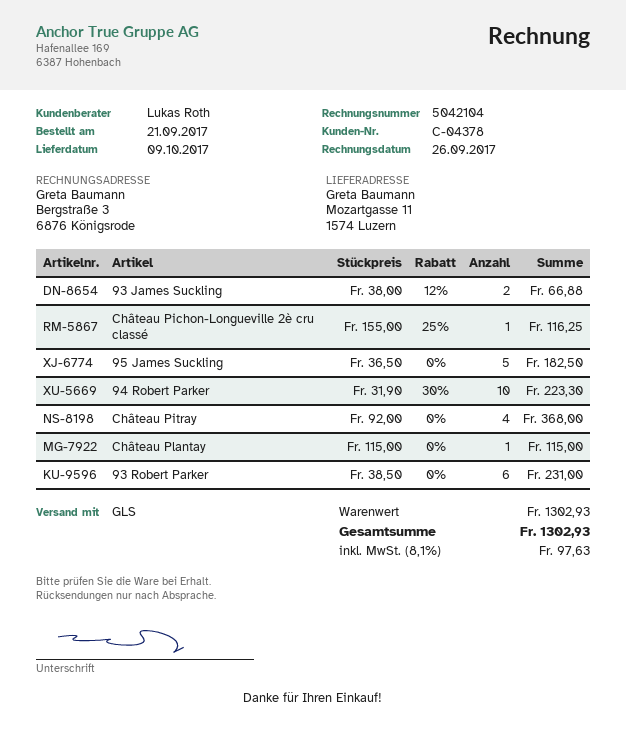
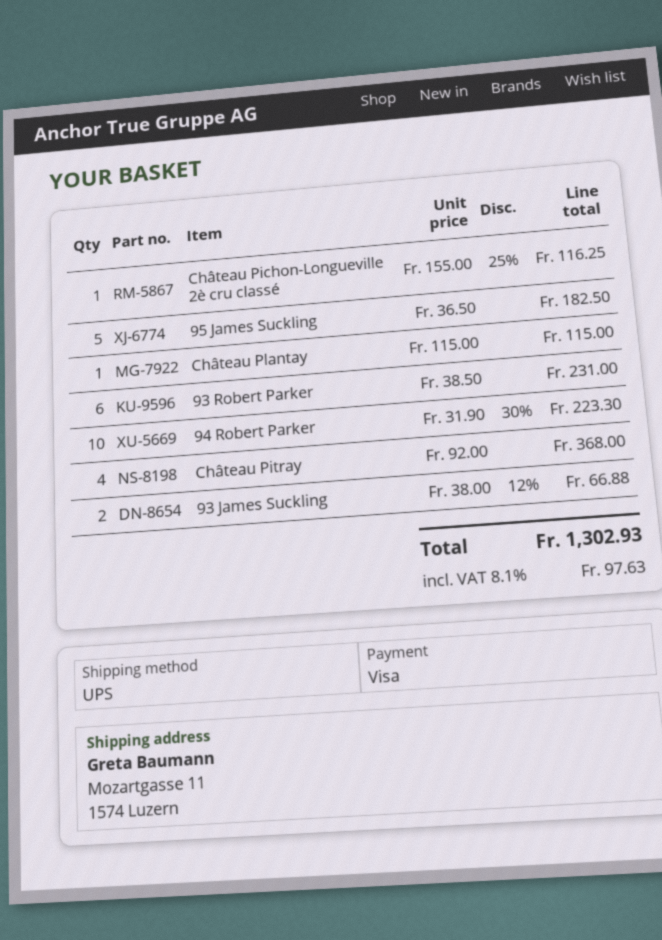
shipping method: GLS -> UPS

